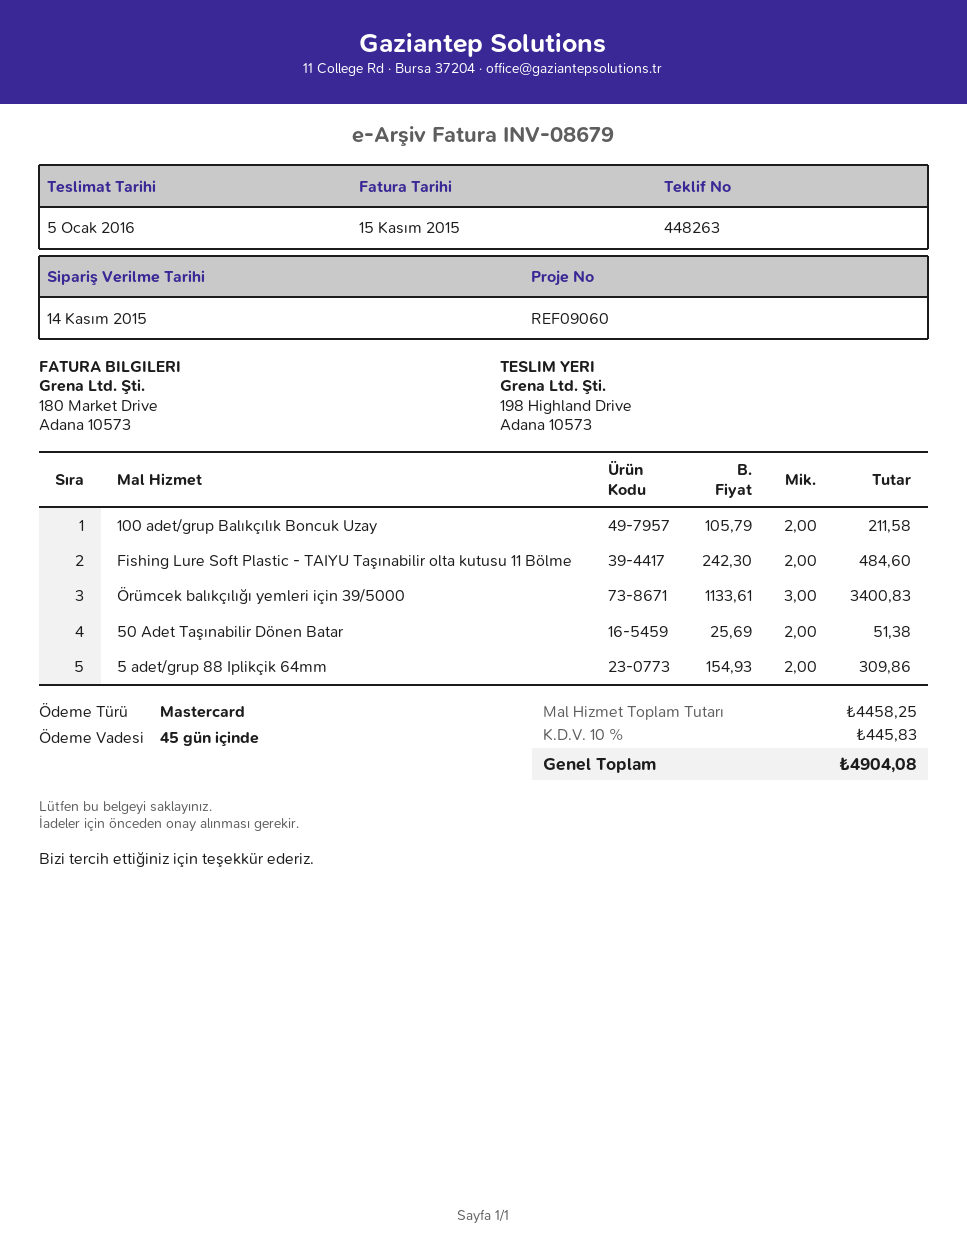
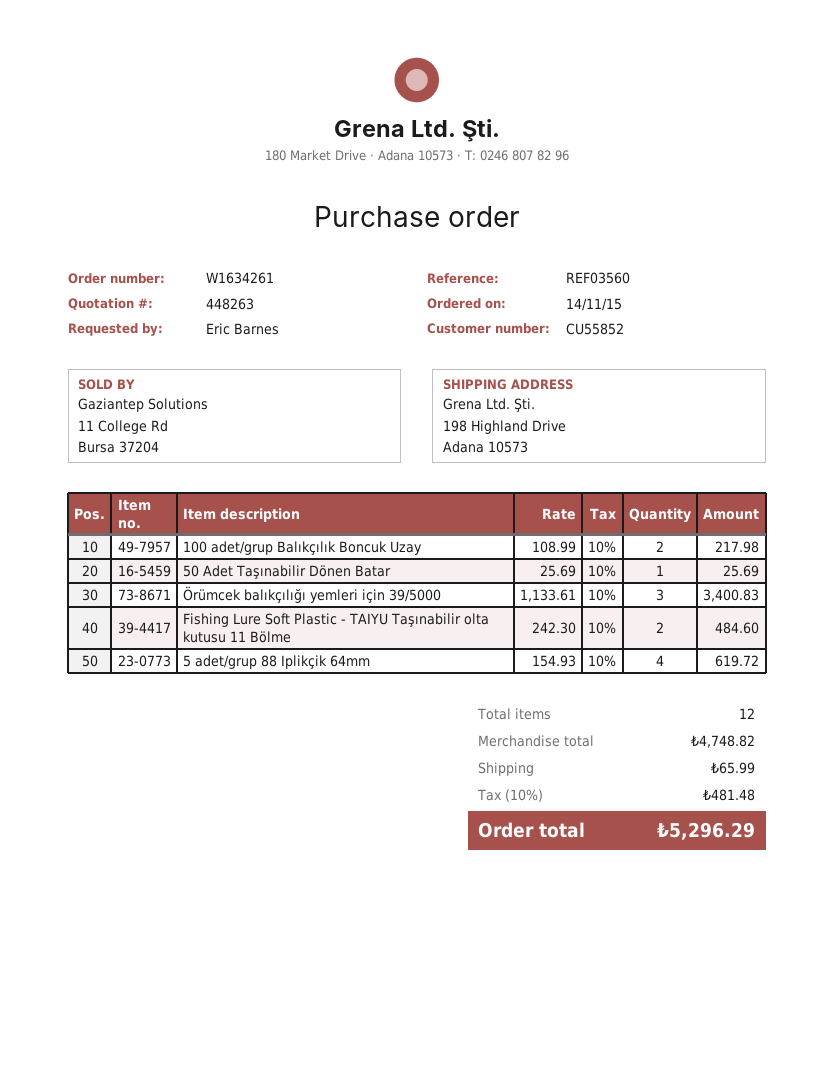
reference: REF09060 -> REF03560
100 adet/grup Balıkçılık Boncuk Uzay: 2 x 105.79 = 211.58 -> 2 x 108.99 = 217.98
50 Adet Taşınabilir Dönen Batar: 2 x 25.69 = 51.38 -> 1 x 25.69 = 25.69
5 adet/grup 88 Iplikçik 64mm: 2 x 154.93 = 309.86 -> 4 x 154.93 = 619.72
subtotal: 4458.25 -> 4748.82
shipping: none -> 65.99
tax: 10% = 445.83 -> 10% = 481.48
total: 4904.08 -> 5296.29

